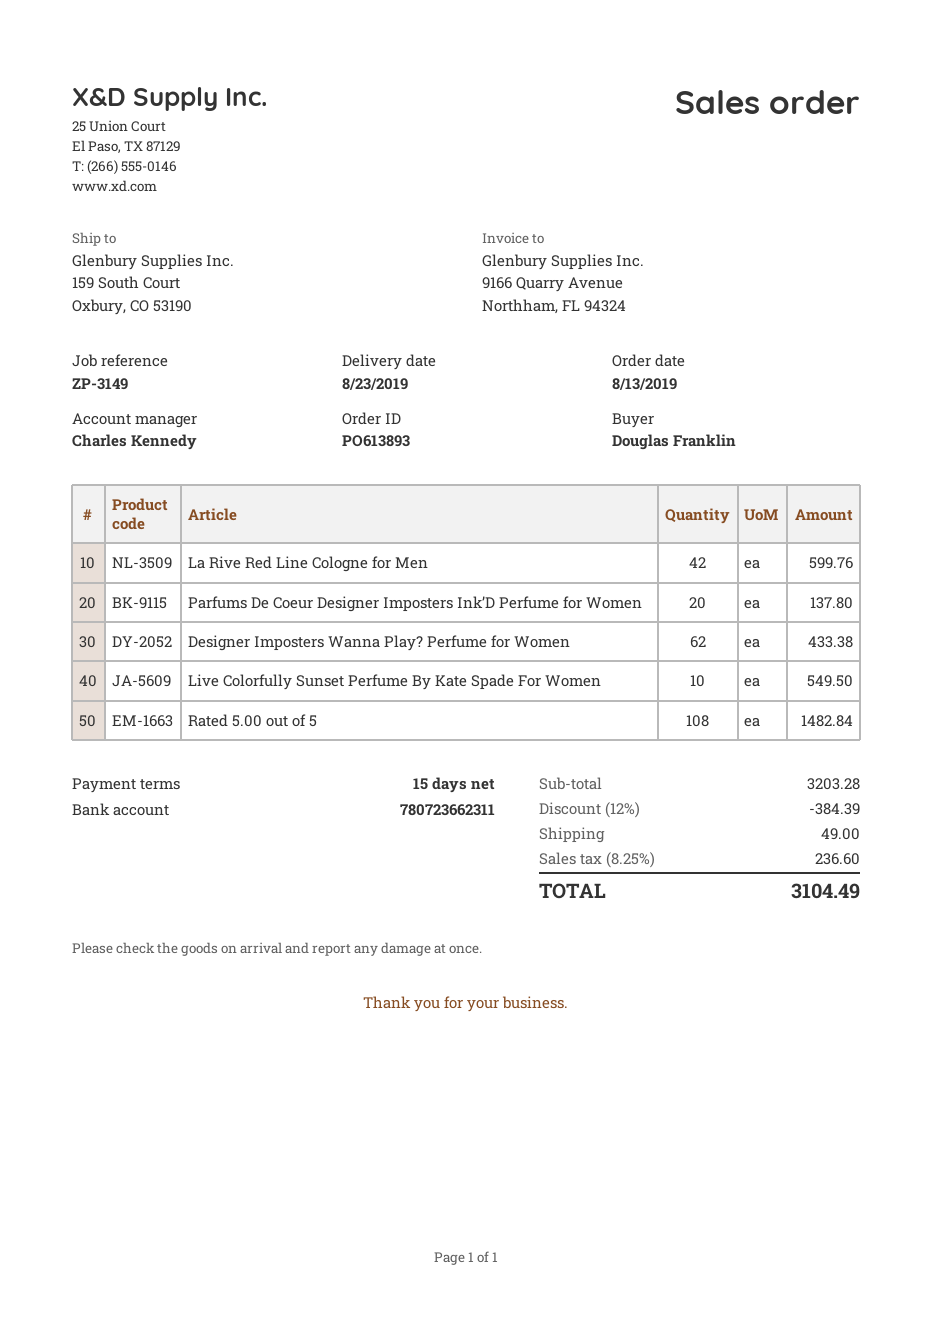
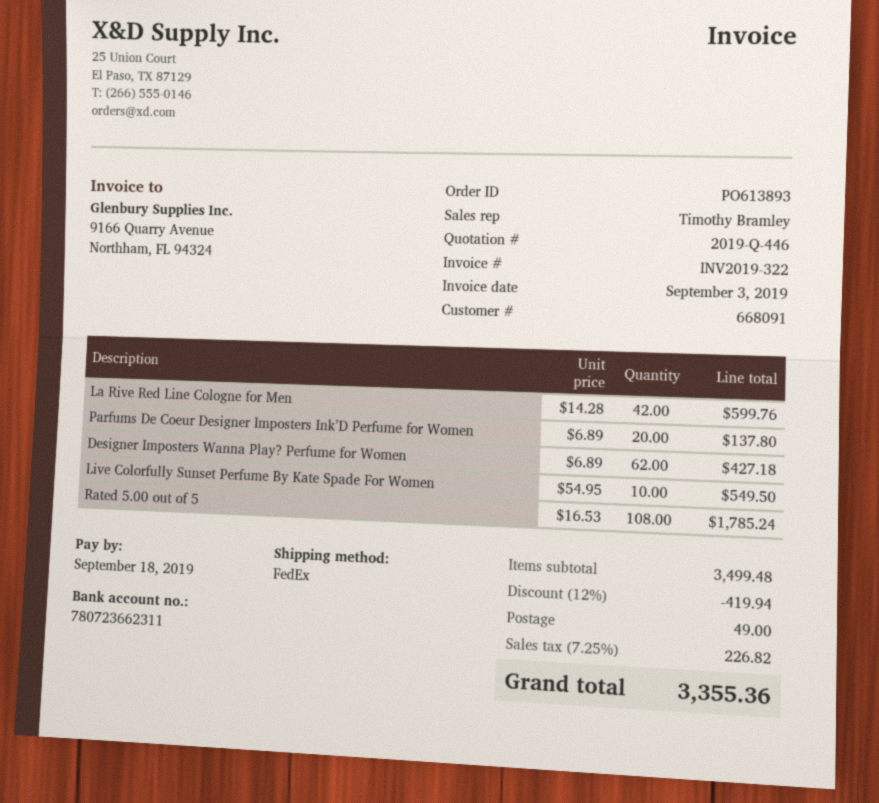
sales rep: Charles Kennedy -> Timothy Bramley
Designer Imposters Wanna Play? Perfume for Women: 62 for 433.38 -> 62 for 427.18
Rated 5.00 out of 5: 108 for 1482.84 -> 108 for 1785.24
subtotal: 3203.28 -> 3499.48
discount: 12% = 384.39 -> 12% = 419.94
tax: 8.25% = 236.60 -> 7.25% = 226.82
total: 3104.49 -> 3355.36

